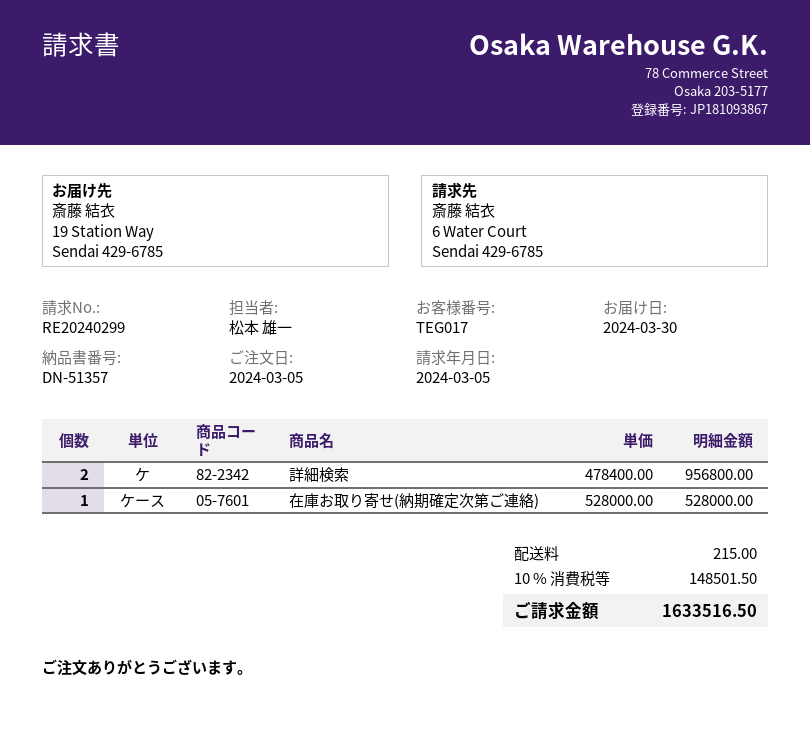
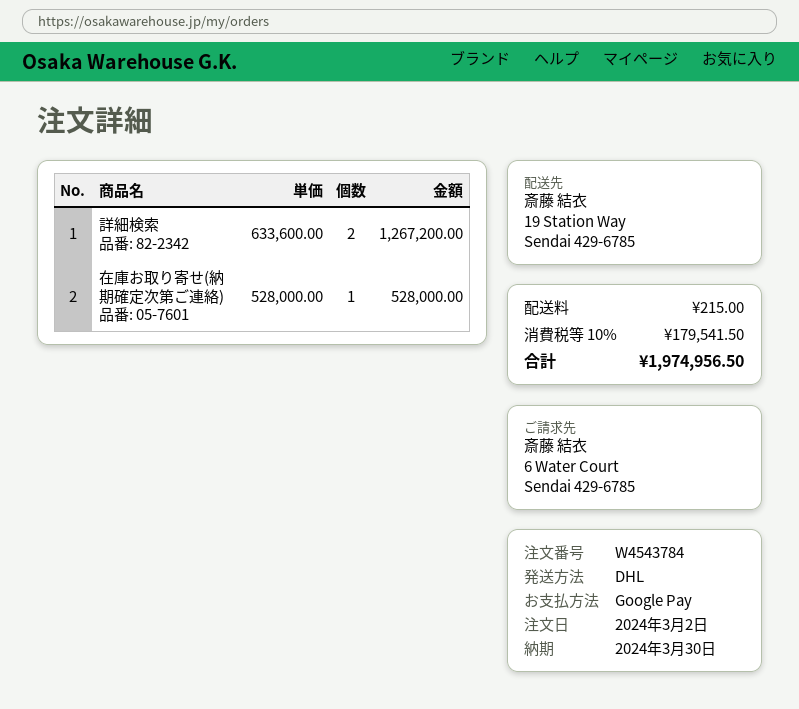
order date: 2024-03-05 -> 2024-03-02
詳細検索: 2 x 478400.00 = 956800.00 -> 2 x 633600.00 = 1267200.00
tax: 10% = 148501.50 -> 10% = 179541.50
total: 1633516.50 -> 1974956.50

